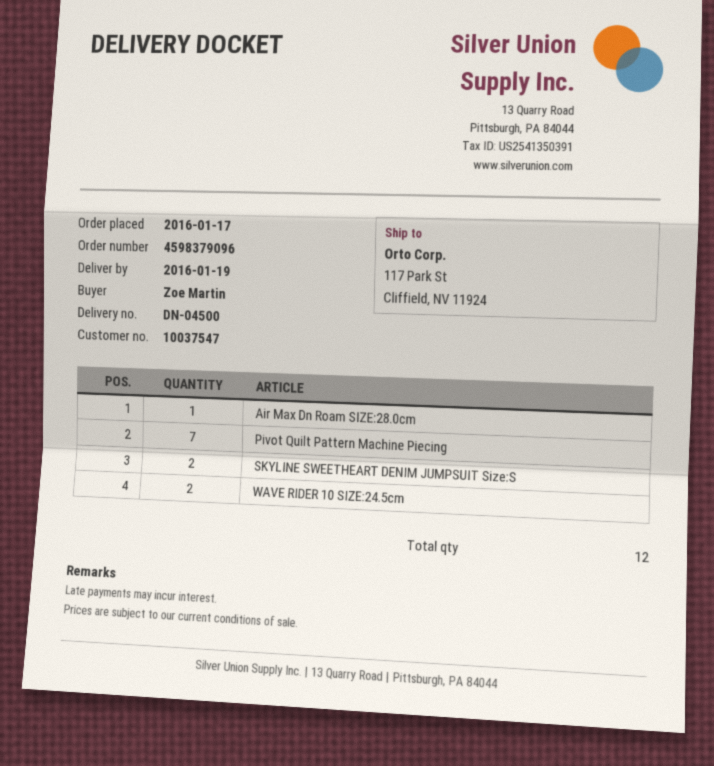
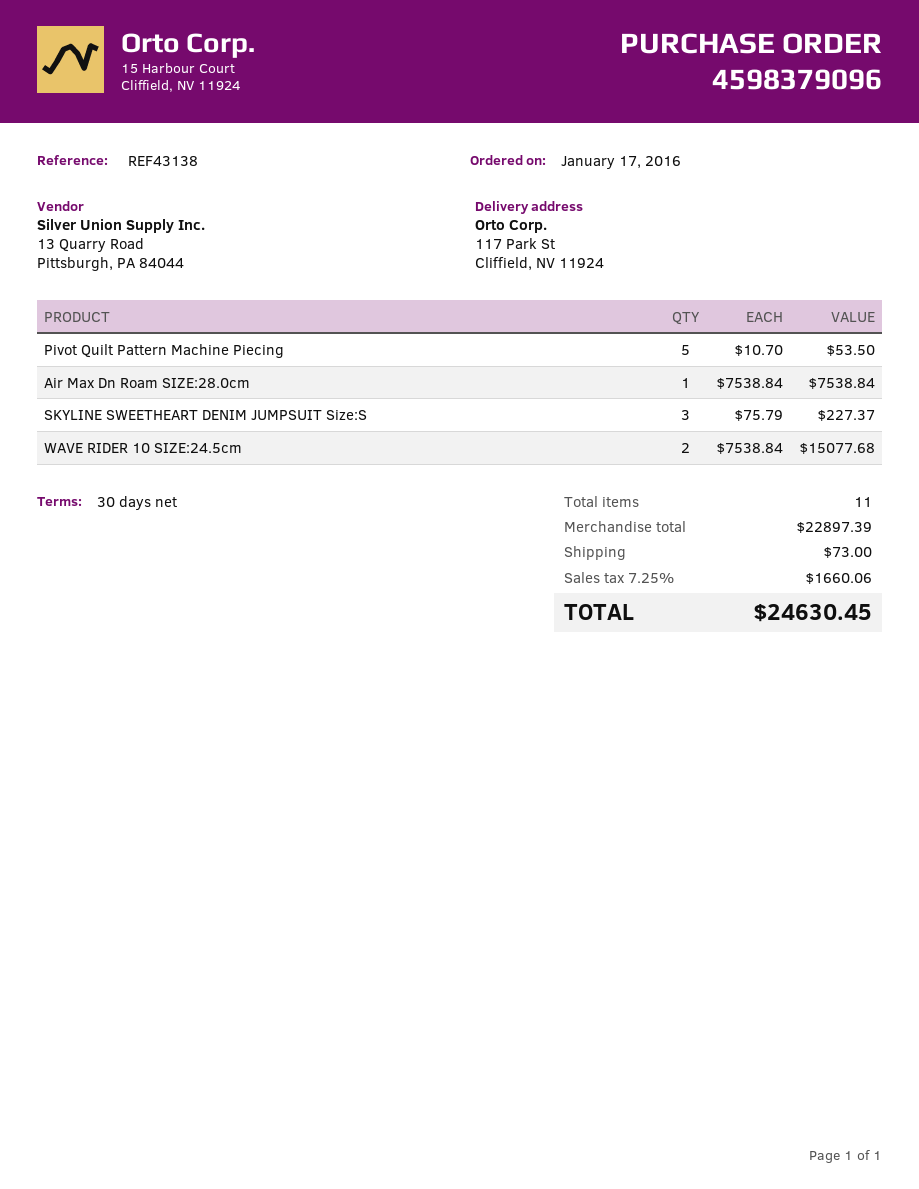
Pivot Quilt Pattern Machine Piecing: 7 -> 5
SKYLINE SWEETHEART DENIM JUMPSUIT Size:S: 2 -> 3
total quantity: 12 -> 11

